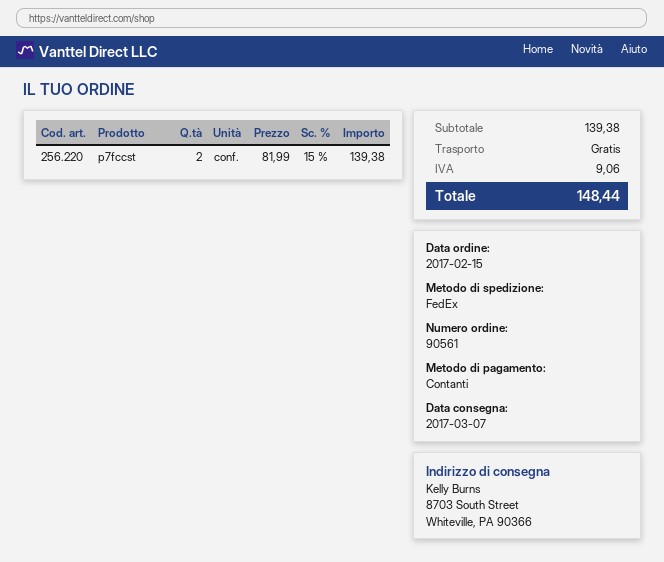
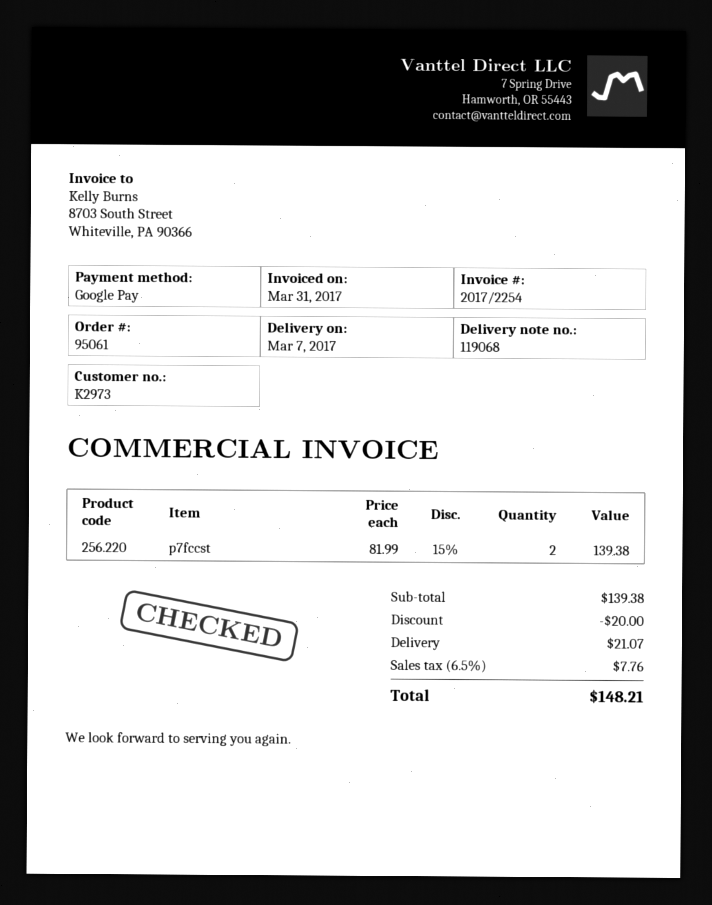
order number: 90561 -> 95061
payment method: cash -> Google Pay
discount: none -> 20.00
shipping: 0.00 -> 21.07
tax: 9.06 -> 7.76
total: 148.44 -> 148.21

